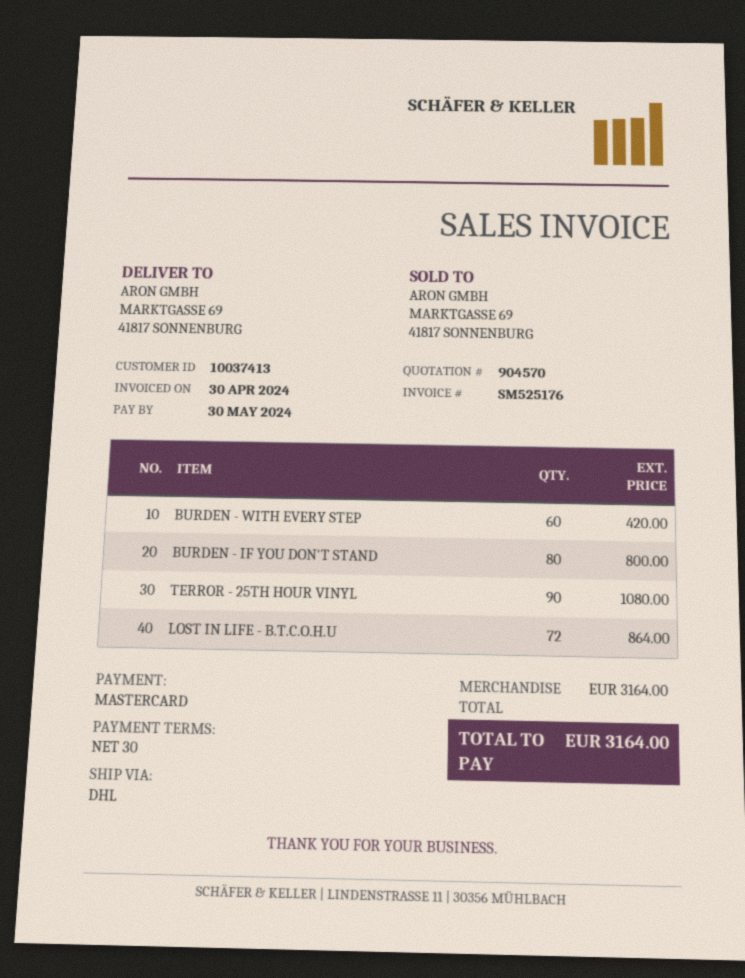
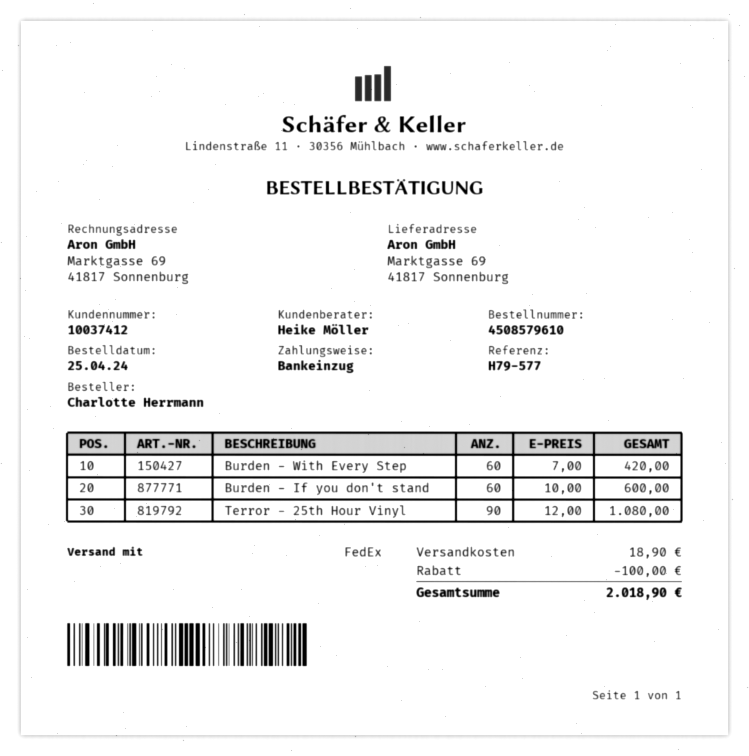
customer number: 10037413 -> 10037412
payment method: Mastercard -> direct debit
shipping method: DHL -> FedEx
BURDEN - IF YOU DON'T STAND: 80 for 800.00 -> 60 for 600.00
LOST IN LIFE - B.T.C.O.H.U: 72 for 864.00 -> none
discount: none -> 100.00
shipping: none -> 18.90
total: 3164.00 -> 2018.90

